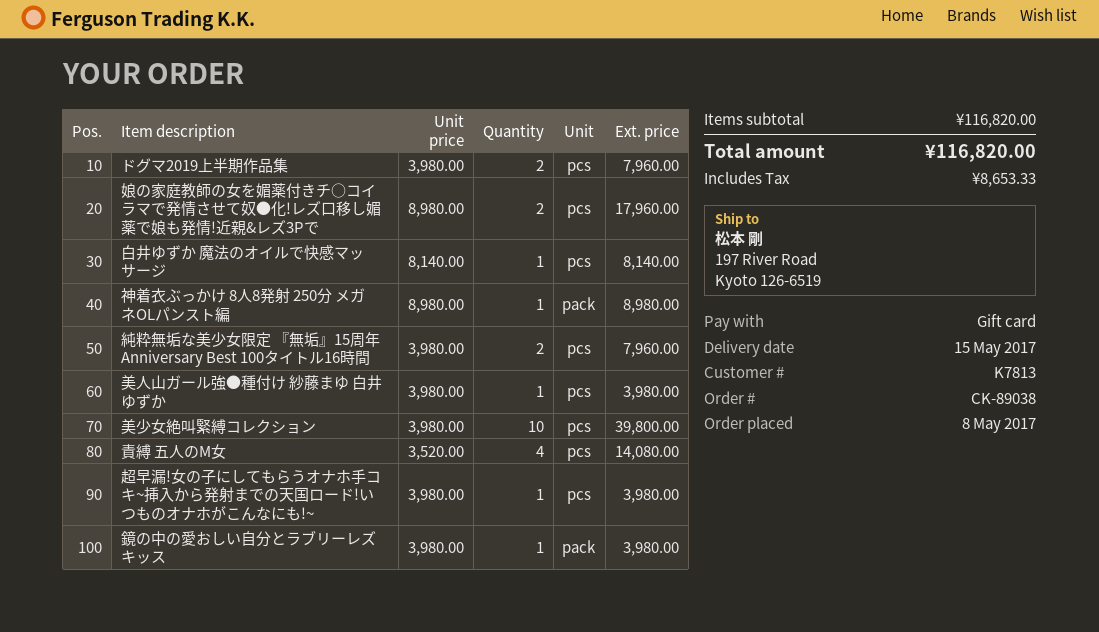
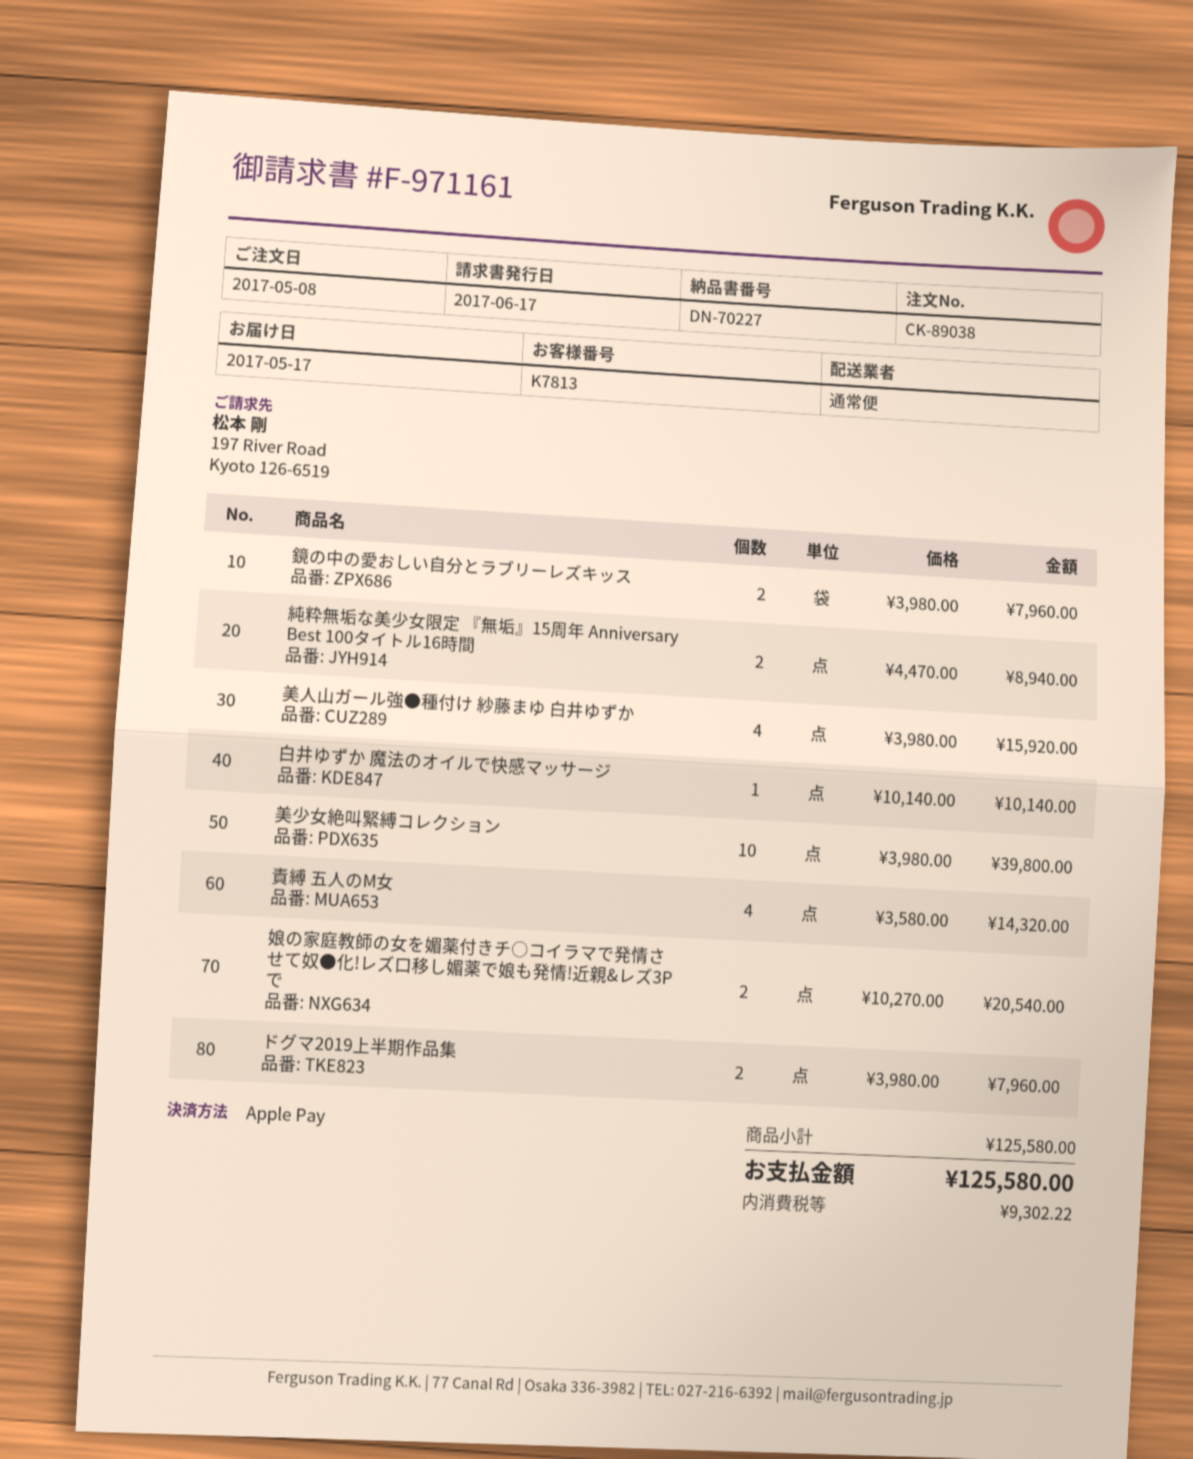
delivery date: 2017-05-15 -> 2017-05-17
payment method: gift card -> Apple Pay
娘の家庭教師の女を媚薬付きチ○コイラマで発情させて奴●化!レズ口移し媚薬で娘も発情!近親&レズ3Pで: 2 x 8980.00 = 17960.00 -> 2 x 10270.00 = 20540.00
白井ゆずか 魔法のオイルで快感マッサージ: 1 x 8140.00 = 8140.00 -> 1 x 10140.00 = 10140.00
神着衣ぶっかけ 8人8発射 250分 メガネOLパンスト編: 1 x 8980.00 = 8980.00 -> none
純粋無垢な美少女限定 『無垢』15周年 Anniversary Best 100タイトル16時間: 2 x 3980.00 = 7960.00 -> 2 x 4470.00 = 8940.00
美人山ガール強●種付け 紗藤まゆ 白井ゆずか: 1 x 3980.00 = 3980.00 -> 4 x 3980.00 = 15920.00
責縛 五人のM女: 4 x 3520.00 = 14080.00 -> 4 x 3580.00 = 14320.00
超早漏!女の子にしてもらうオナホ手コキ~挿入から発射までの天国ロード!いつものオナホがこんなにも!~: 1 x 3980.00 = 3980.00 -> none
鏡の中の愛おしい自分とラブリーレズキッス: 1 x 3980.00 = 3980.00 -> 2 x 3980.00 = 7960.00
subtotal: 116820.00 -> 125580.00
tax: 8653.33 -> 9302.22
total: 116820.00 -> 125580.00

